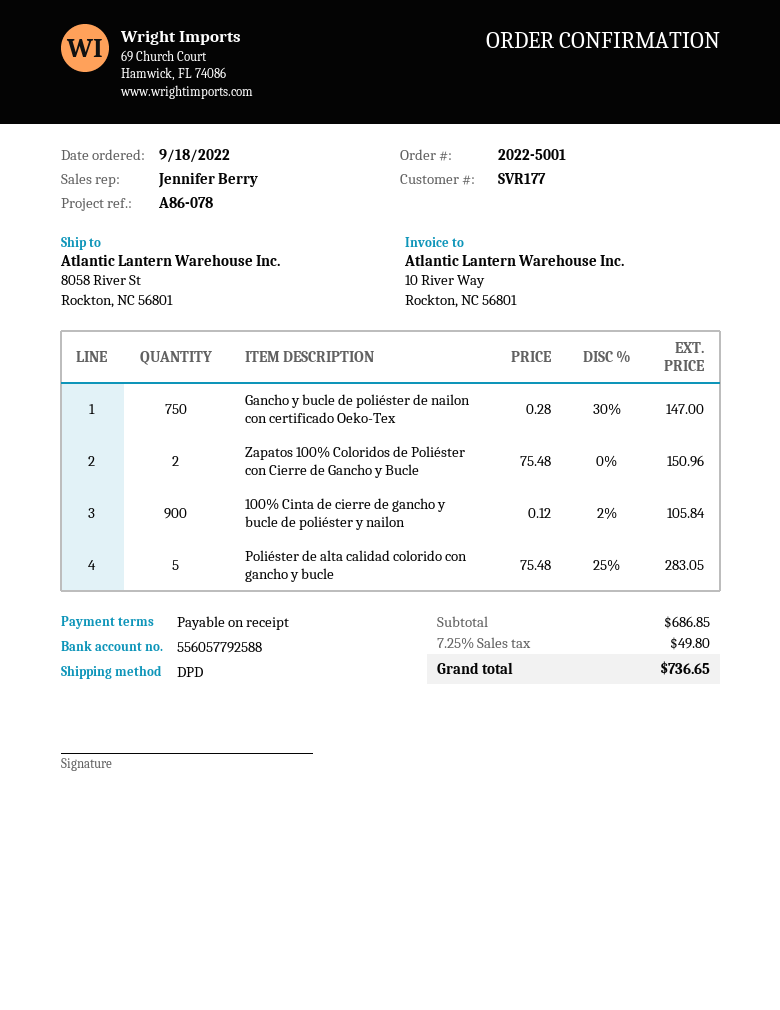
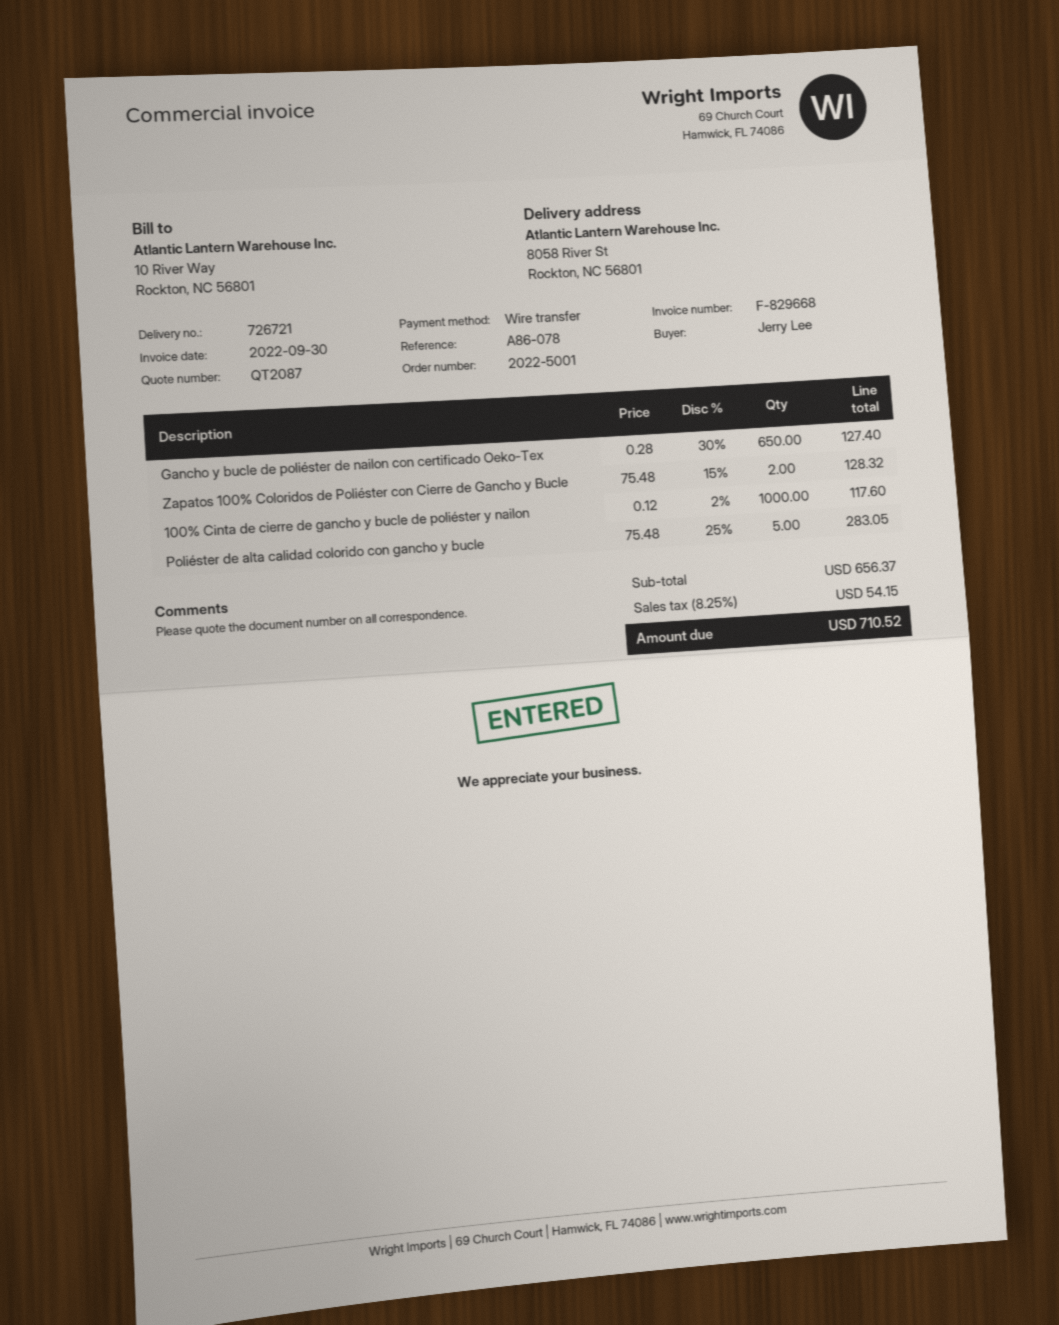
Gancho y bucle de poliéster de nailon con certificado Oeko-Tex: 750 x 0.28 - 30% = 147.00 -> 650 x 0.28 - 30% = 127.40
Zapatos 100% Coloridos de Poliéster con Cierre de Gancho y Bucle: 2 x 75.48 = 150.96 -> 2 x 75.48 - 15% = 128.32
100% Cinta de cierre de gancho y bucle de poliéster y nailon: 900 x 0.12 - 2% = 105.84 -> 1000 x 0.12 - 2% = 117.60
subtotal: 686.85 -> 656.37
tax: 7.25% = 49.80 -> 8.25% = 54.15
total: 736.65 -> 710.52

